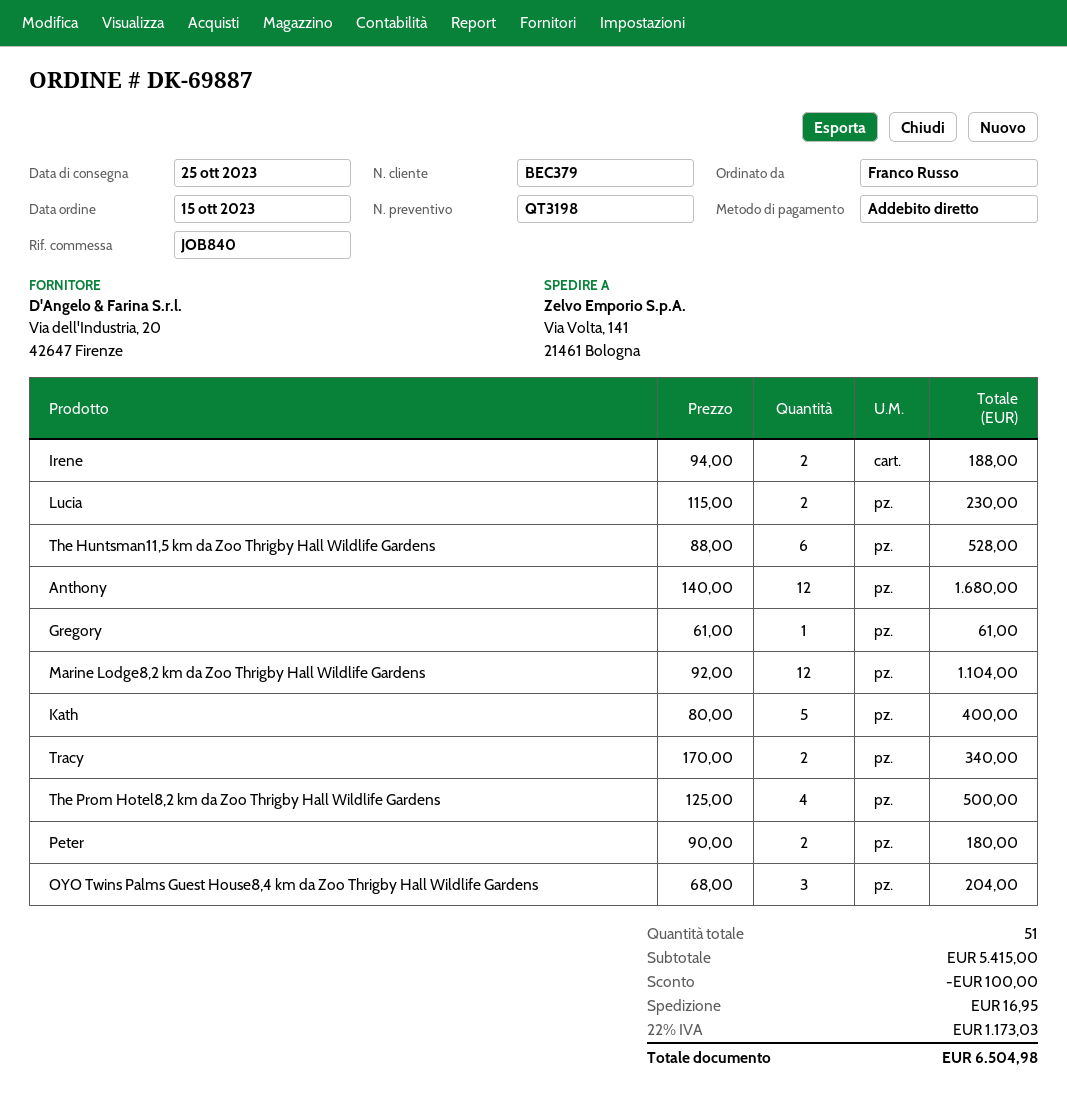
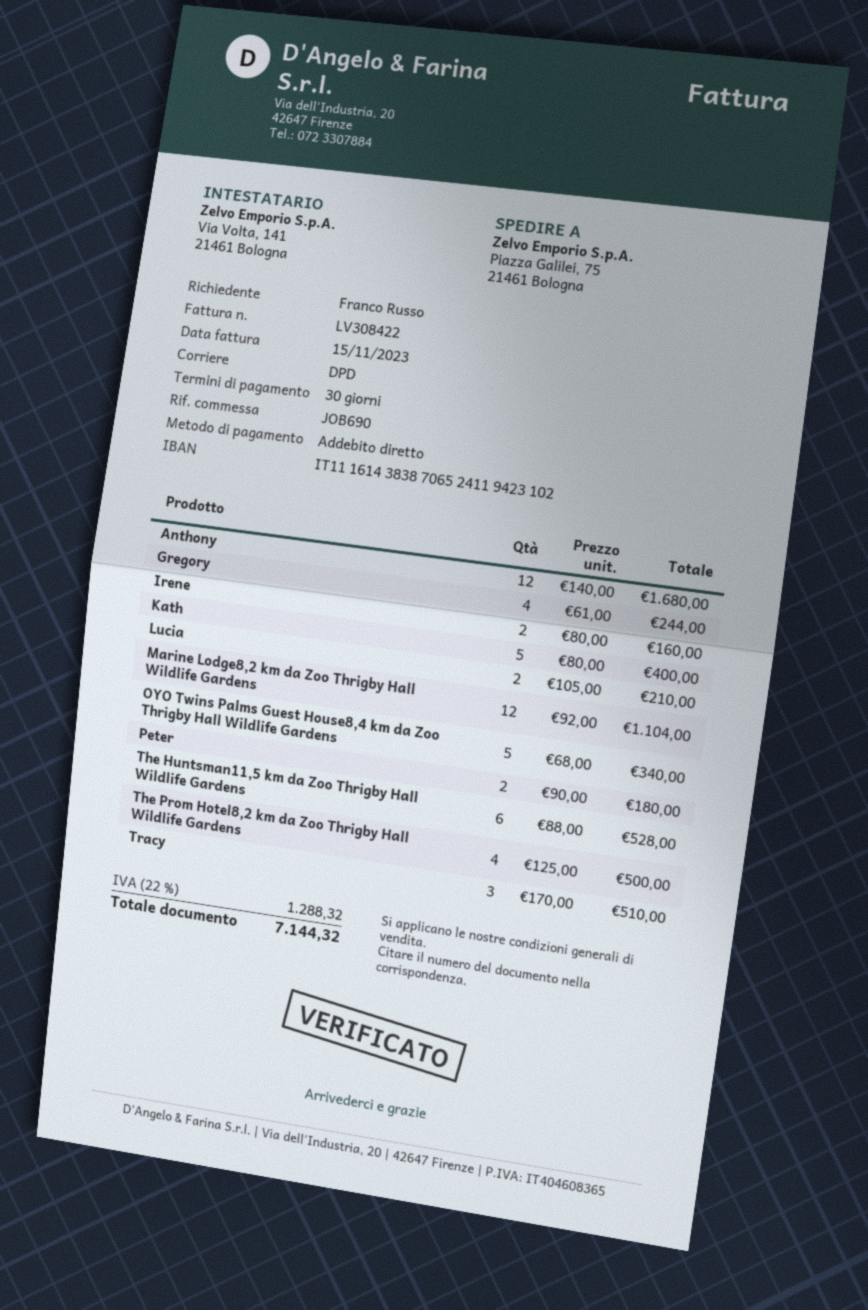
reference: JOB840 -> JOB690
ship to: Via Volta, 141, 21461 Bologna -> Piazza Galilei, 75, 21461 Bologna
Irene: 2 x 94.00 = 188.00 -> 2 x 80.00 = 160.00
Lucia: 2 x 115.00 = 230.00 -> 2 x 105.00 = 210.00
Gregory: 1 x 61.00 = 61.00 -> 4 x 61.00 = 244.00
Tracy: 2 x 170.00 = 340.00 -> 3 x 170.00 = 510.00
OYO Twins Palms Guest House8,4 km da Zoo Thrigby Hall Wildlife Gardens: 3 x 68.00 = 204.00 -> 5 x 68.00 = 340.00
discount: 100.00 -> none
shipping: 16.95 -> none
tax: 22% = 1173.03 -> 22% = 1288.32
total: 6504.98 -> 7144.32

